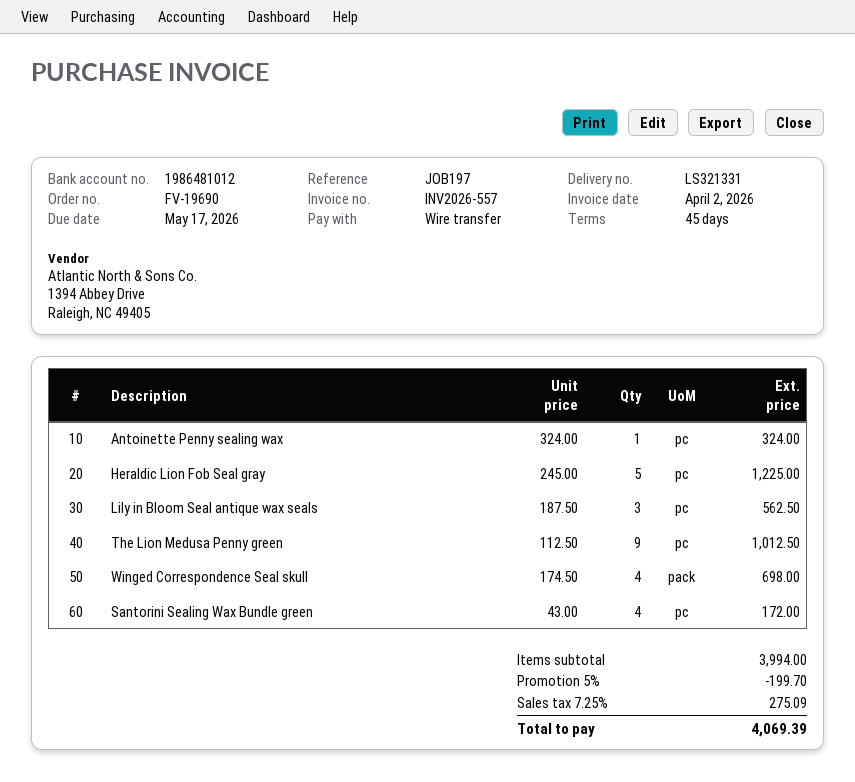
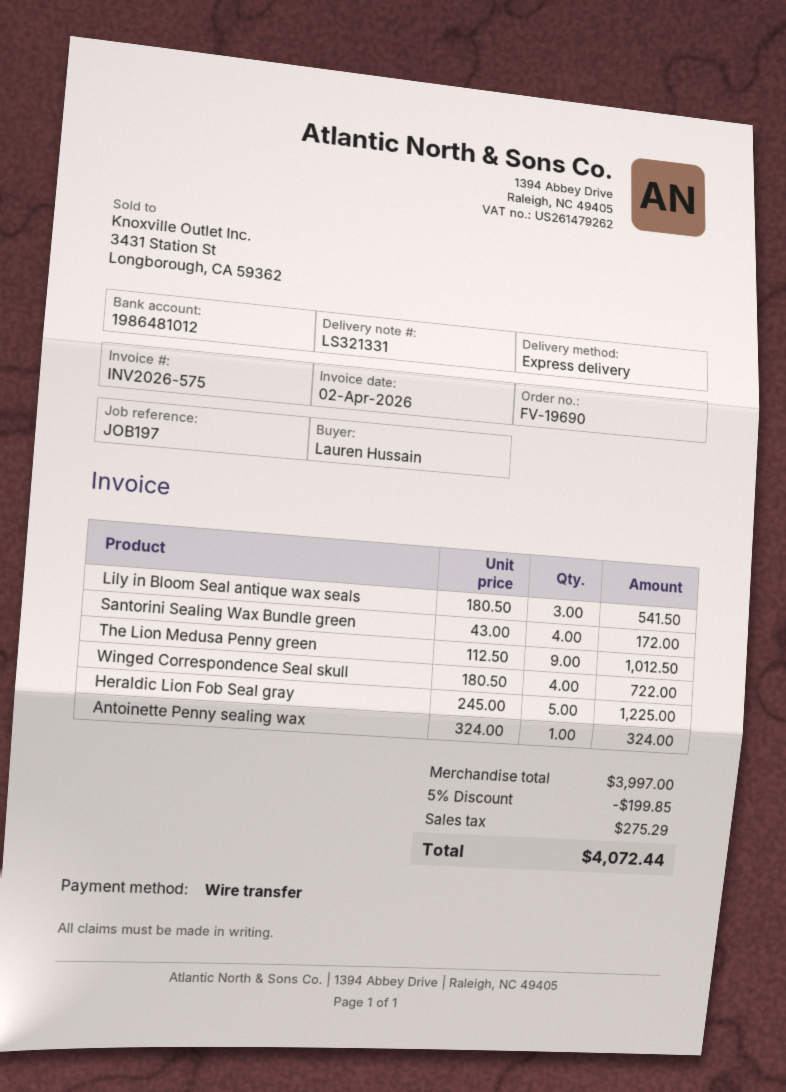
invoice number: INV2026-557 -> INV2026-575
Lily in Bloom Seal antique wax seals: 3 x 187.50 = 562.50 -> 3 x 180.50 = 541.50
Winged Correspondence Seal skull: 4 x 174.50 = 698.00 -> 4 x 180.50 = 722.00
subtotal: 3994.00 -> 3997.00
discount: 5% = 199.70 -> 5% = 199.85
tax: 275.09 -> 275.29
total: 4069.39 -> 4072.44

